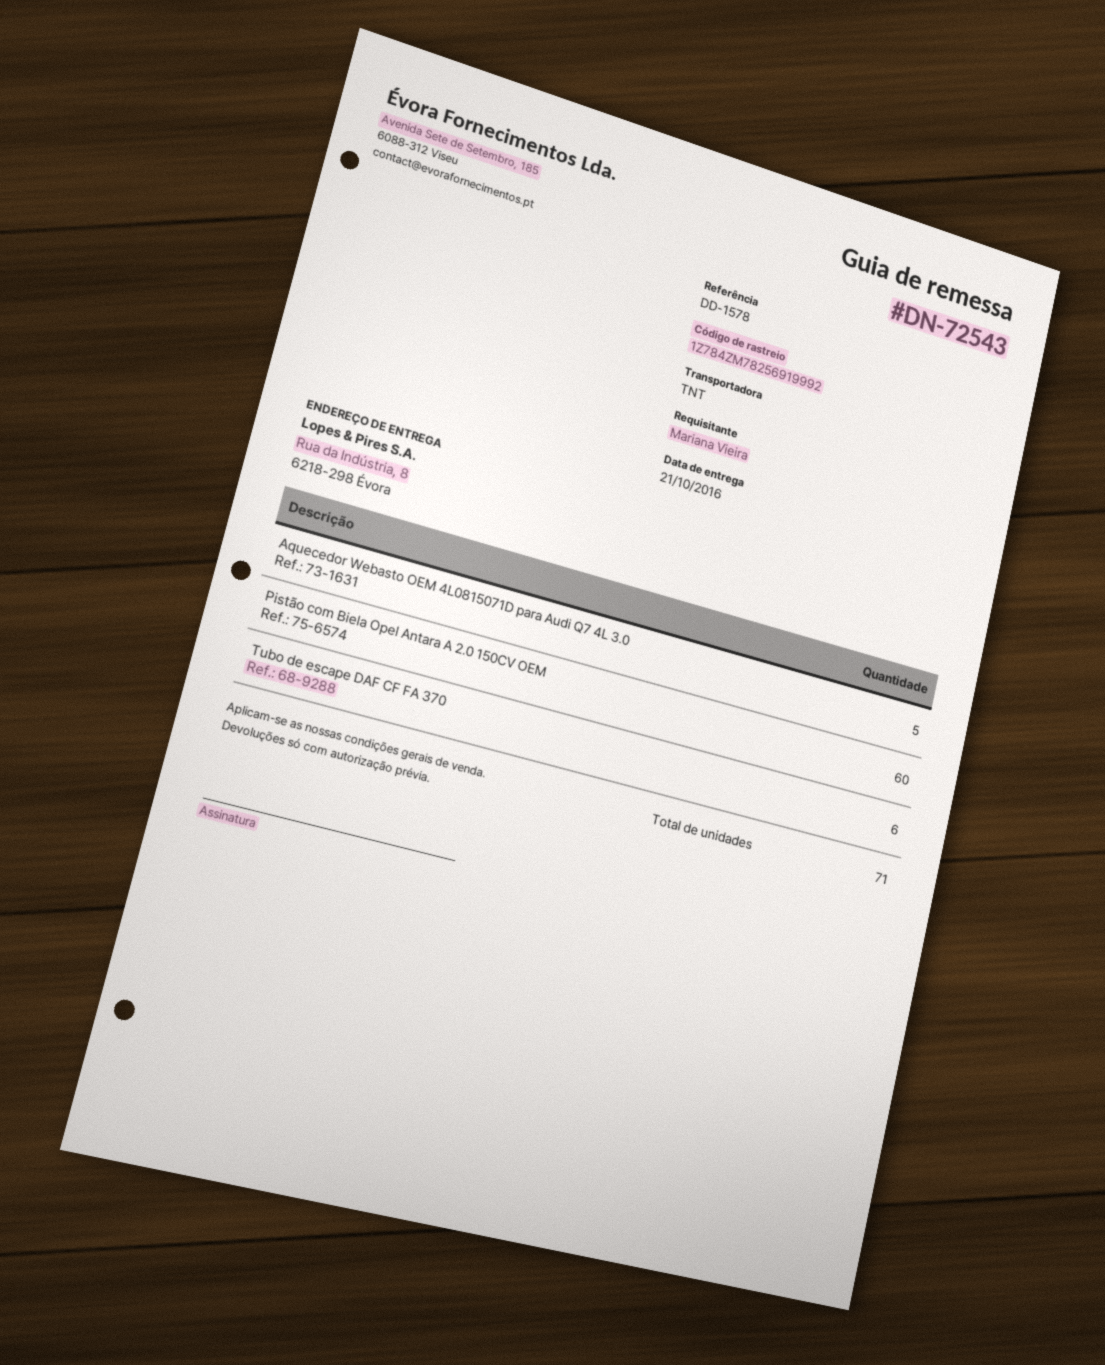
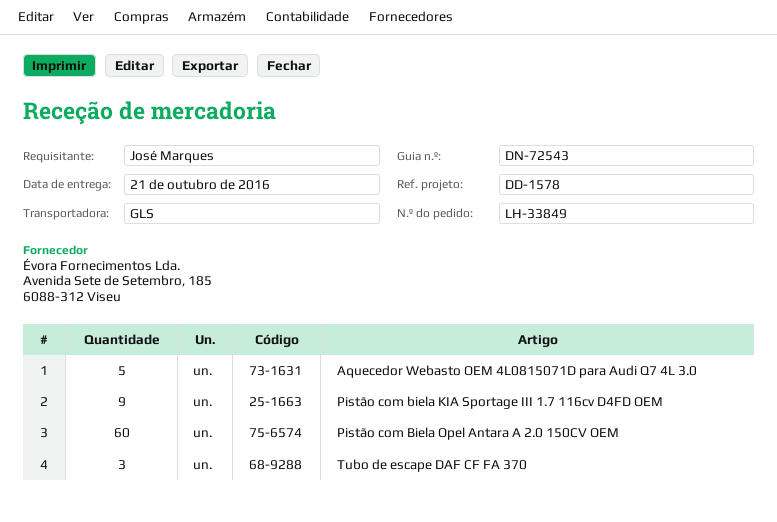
ordered by: Mariana Vieira -> José Marques
shipping method: TNT -> GLS
Tubo de escape DAF CF FA 370: 6 -> 3
Pistão com biela KIA Sportage III 1.7 116cv D4FD OEM: none -> 9

